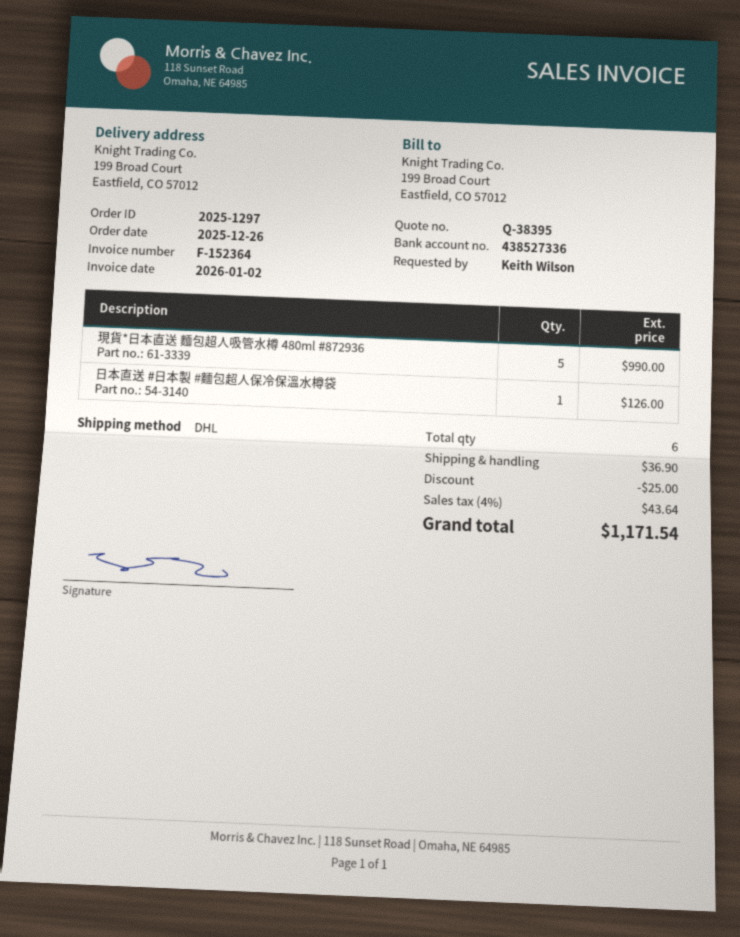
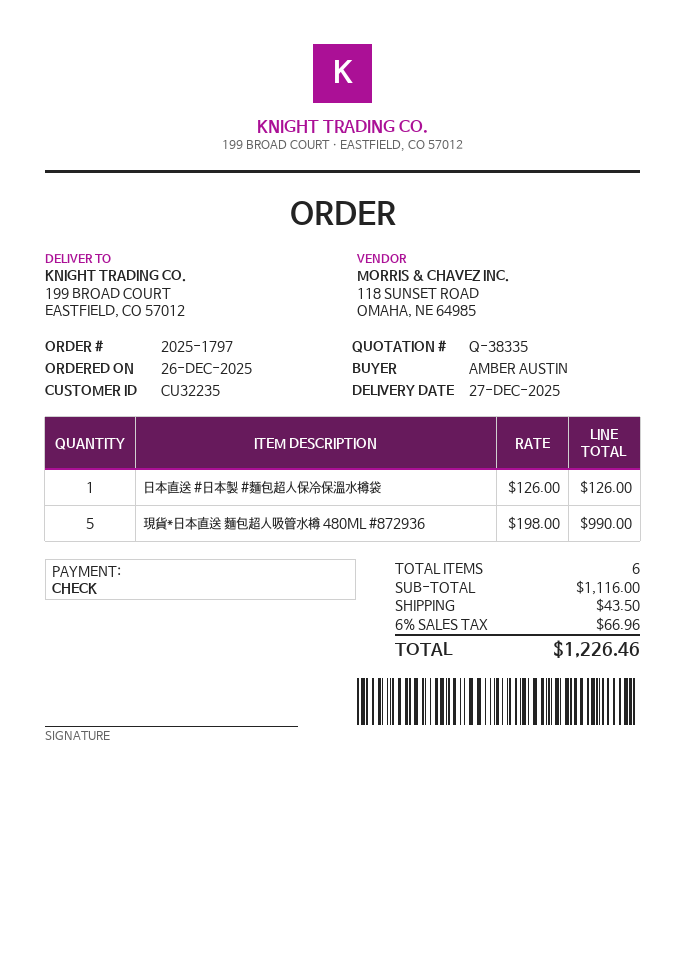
quote number: Q-38395 -> Q-38335
order number: 2025-1297 -> 2025-1797
ordered by: Keith Wilson -> AMBER AUSTIN
discount: 25.00 -> none
shipping: 36.90 -> 43.50
tax: 4% = 43.64 -> 6% = 66.96
total: 1171.54 -> 1226.46

